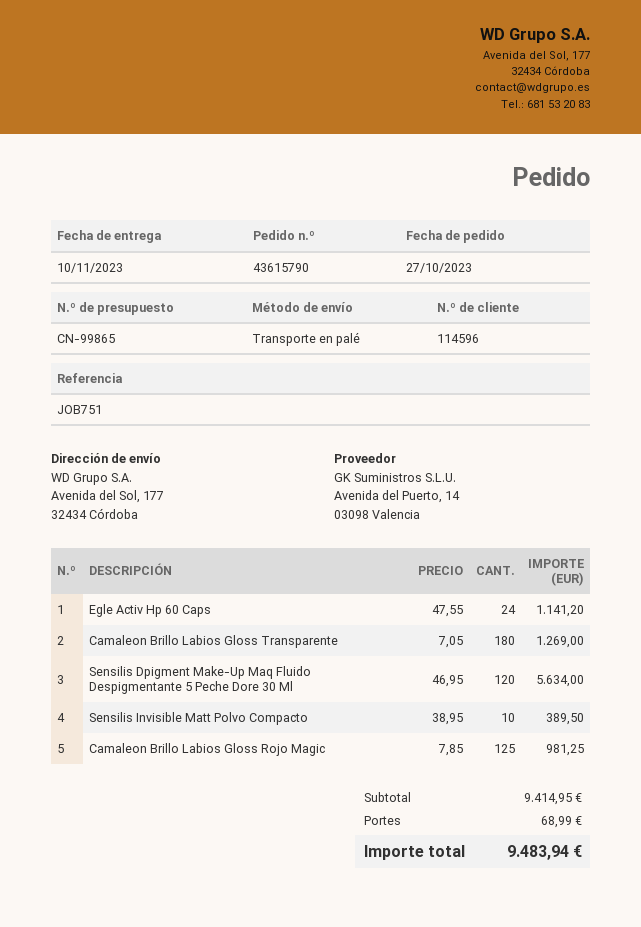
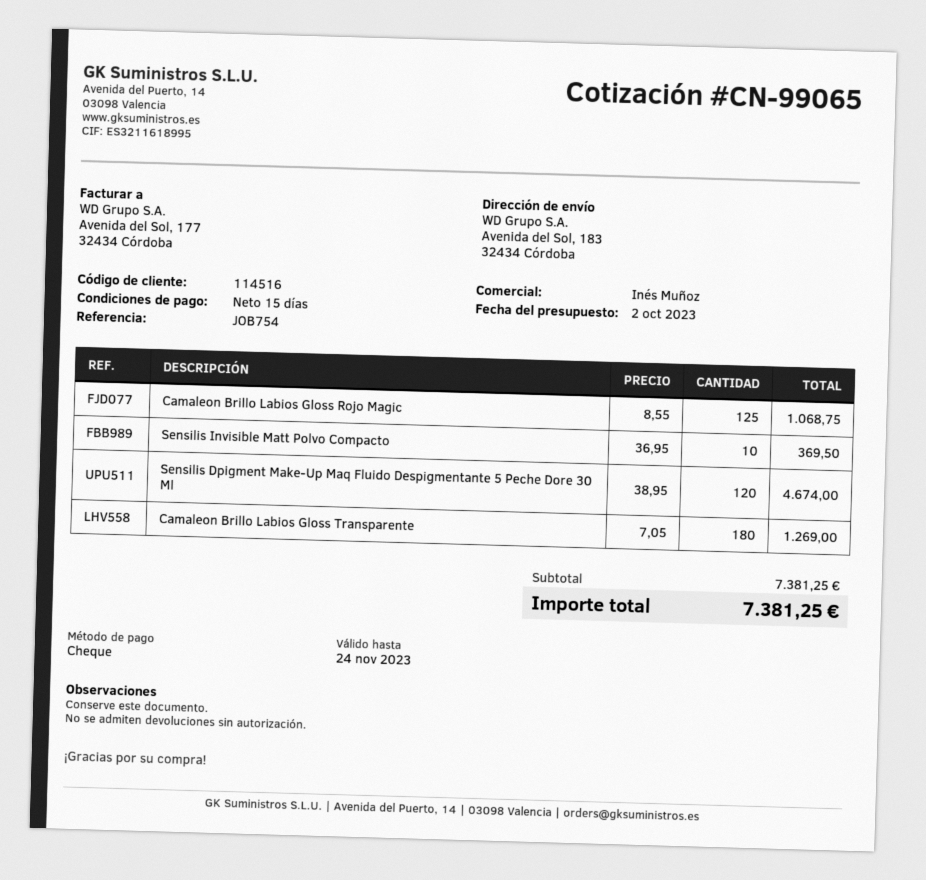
quote number: CN-99865 -> CN-99065
customer number: 114596 -> 114516
reference: JOB751 -> JOB754
ship to: Avenida del Sol, 177, 32434 Córdoba -> Avenida del Sol, 183, 32434 Córdoba
Egle Activ Hp 60 Caps: 24 x 47.55 = 1141.20 -> none
Sensilis Dpigment Make-Up Maq Fluido Despigmentante 5 Peche Dore 30 Ml: 120 x 46.95 = 5634.00 -> 120 x 38.95 = 4674.00
Sensilis Invisible Matt Polvo Compacto: 10 x 38.95 = 389.50 -> 10 x 36.95 = 369.50
Camaleon Brillo Labios Gloss Rojo Magic: 125 x 7.85 = 981.25 -> 125 x 8.55 = 1068.75
subtotal: 9414.95 -> 7381.25
shipping: 68.99 -> none
total: 9483.94 -> 7381.25

